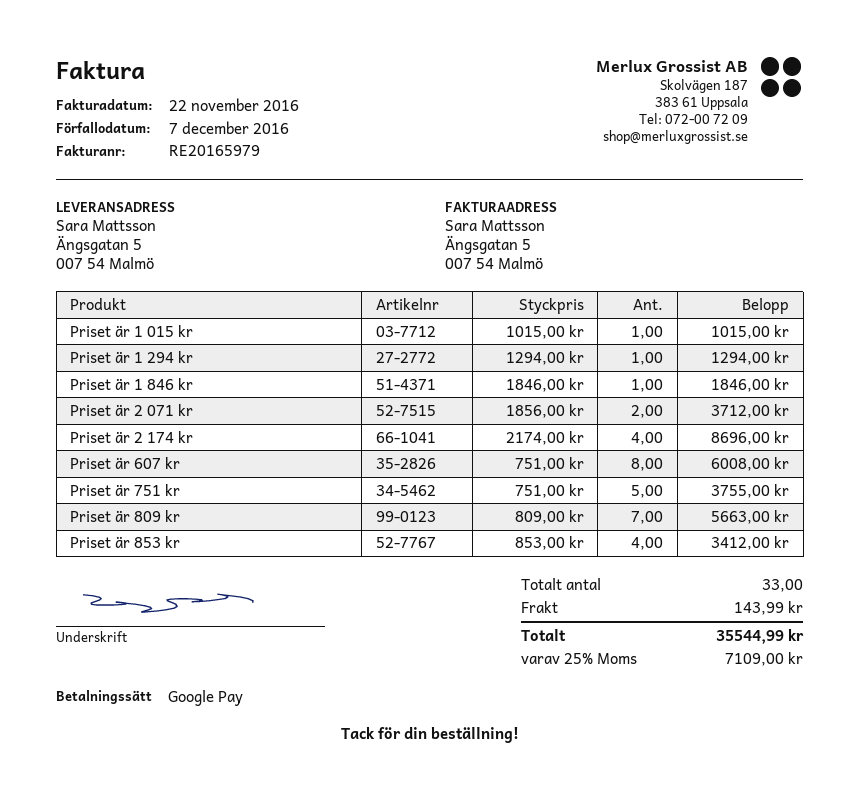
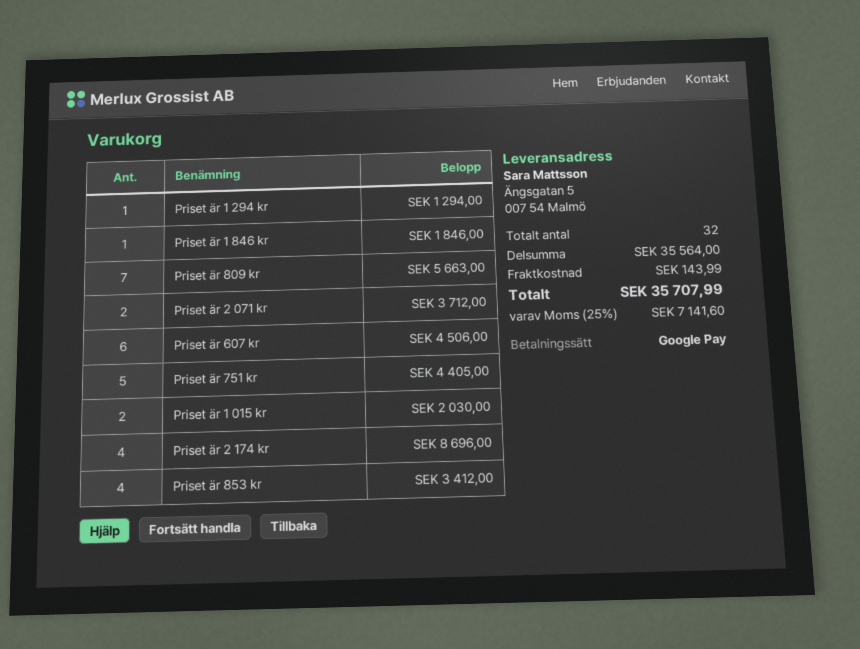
Priset är 1 015 kr: 1 for 1015.00 -> 2 for 2030.00
Priset är 607 kr: 8 for 6008.00 -> 6 for 4506.00
Priset är 751 kr: 5 for 3755.00 -> 5 for 4405.00
total quantity: 33 -> 32
tax: 25% = 7109.00 -> 25% = 7141.60
total: 35544.99 -> 35707.99

